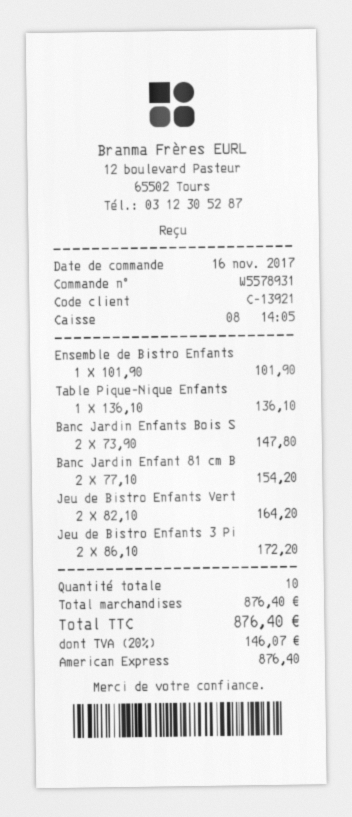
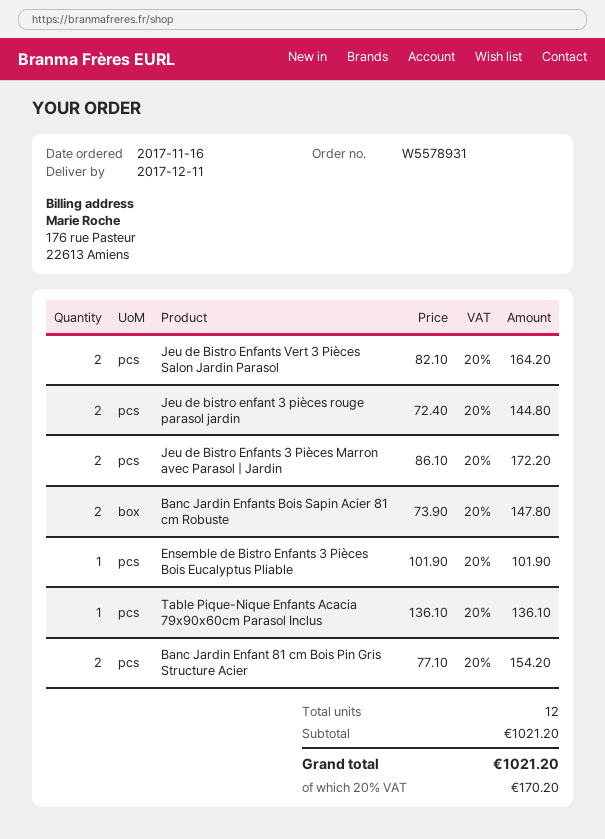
Jeu de bistro enfant 3 pièces rouge parasol jardin: none -> 2 x 72.40 = 144.80
total quantity: 10 -> 12
subtotal: 876.40 -> 1021.20
tax: 20% = 146.07 -> 20% = 170.20
total: 876.40 -> 1021.20

